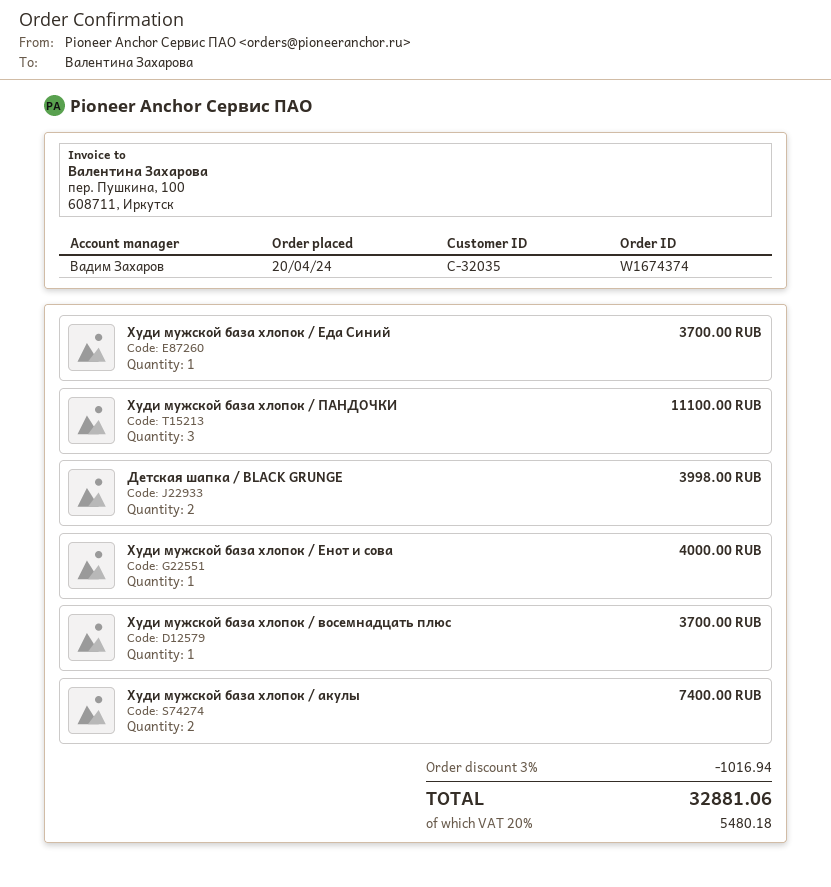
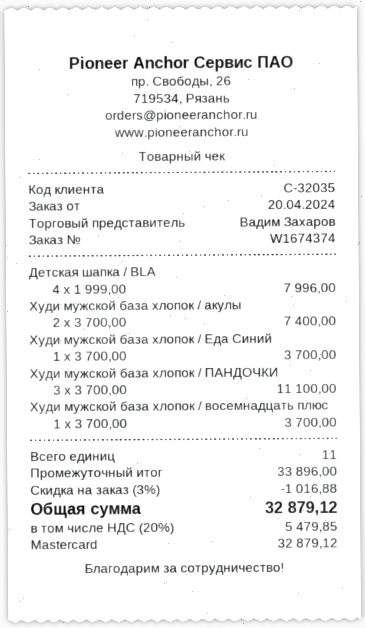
Детская шапка / BLACK GRUNGE: 2 for 3998.00 -> 4 for 7996.00
Худи мужской база хлопок / Енот и сова: 1 for 4000.00 -> none
discount: 3% = 1016.94 -> 3% = 1016.88
tax: 20% = 5480.18 -> 20% = 5479.85
total: 32881.06 -> 32879.12

